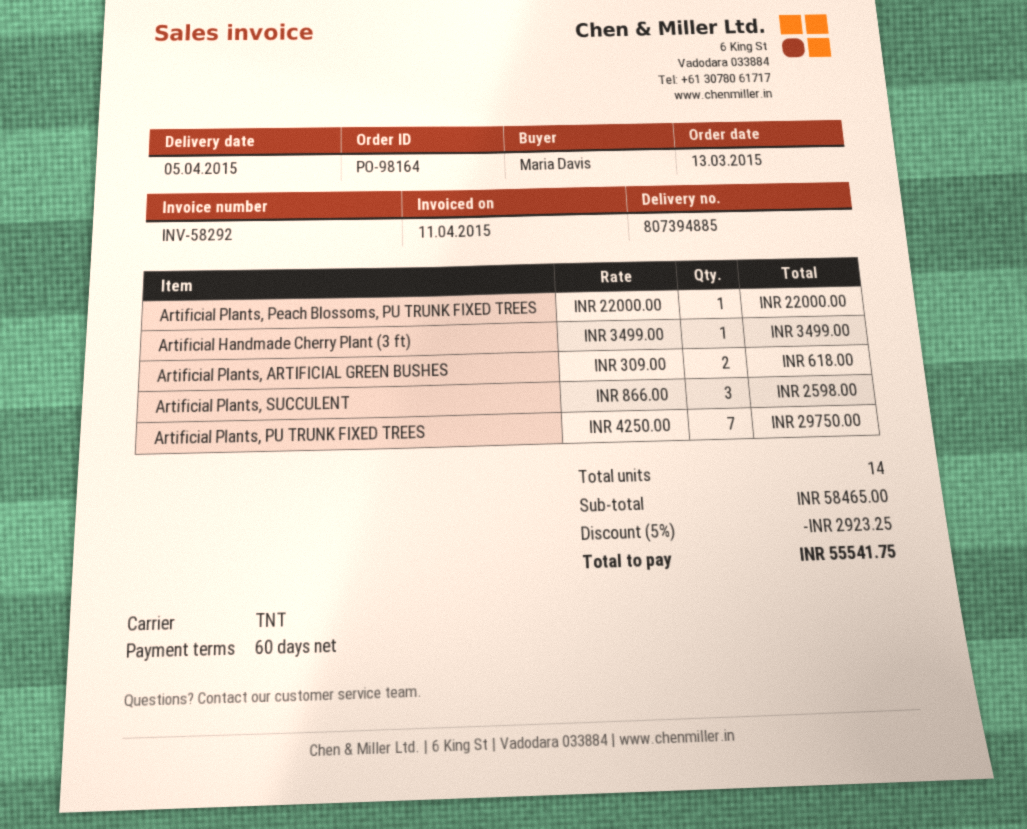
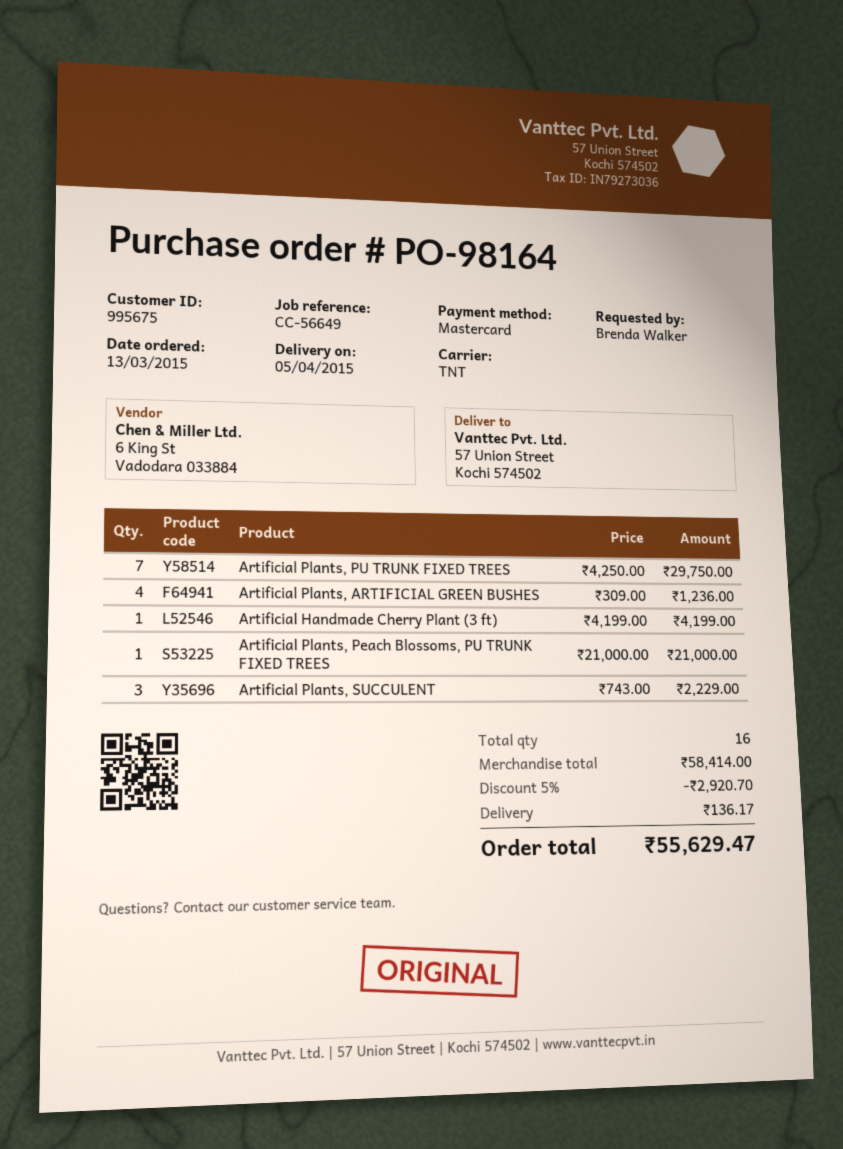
ordered by: Maria Davis -> Brenda Walker
Artificial Plants, Peach Blossoms, PU TRUNK FIXED TREES: 1 x 22000.00 = 22000.00 -> 1 x 21000.00 = 21000.00
Artificial Handmade Cherry Plant (3 ft): 1 x 3499.00 = 3499.00 -> 1 x 4199.00 = 4199.00
Artificial Plants, ARTIFICIAL GREEN BUSHES: 2 x 309.00 = 618.00 -> 4 x 309.00 = 1236.00
Artificial Plants, SUCCULENT: 3 x 866.00 = 2598.00 -> 3 x 743.00 = 2229.00
total quantity: 14 -> 16
subtotal: 58465.00 -> 58414.00
discount: 5% = 2923.25 -> 5% = 2920.70
shipping: none -> 136.17
total: 55541.75 -> 55629.47

